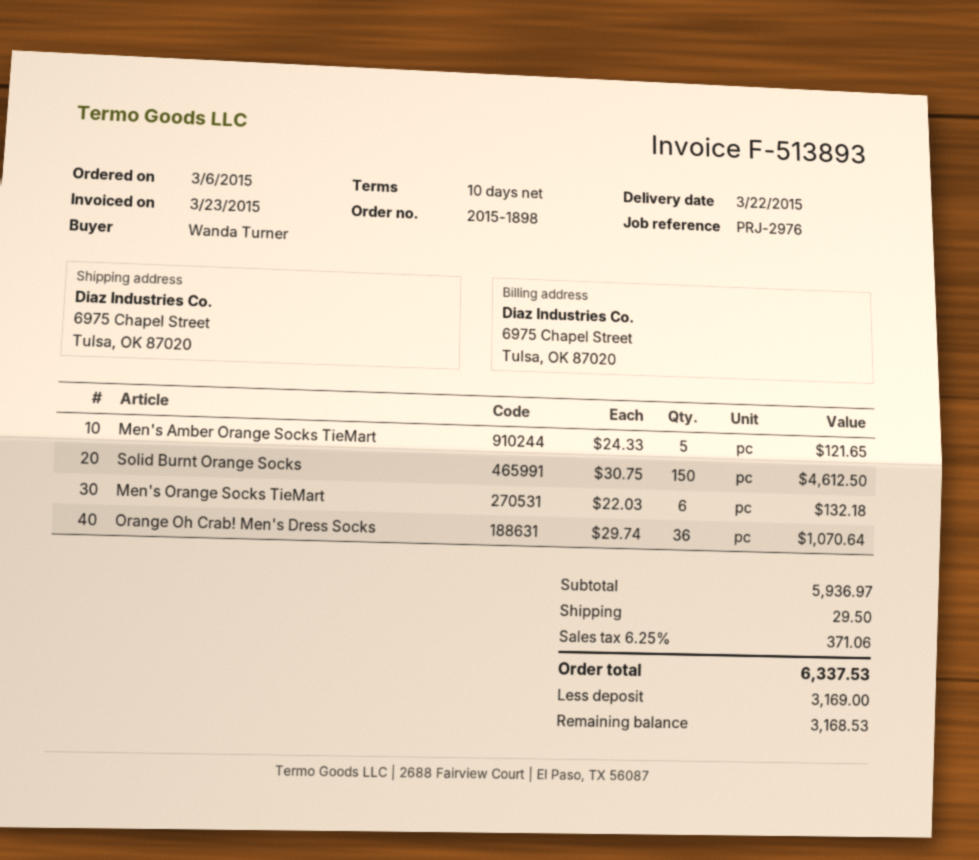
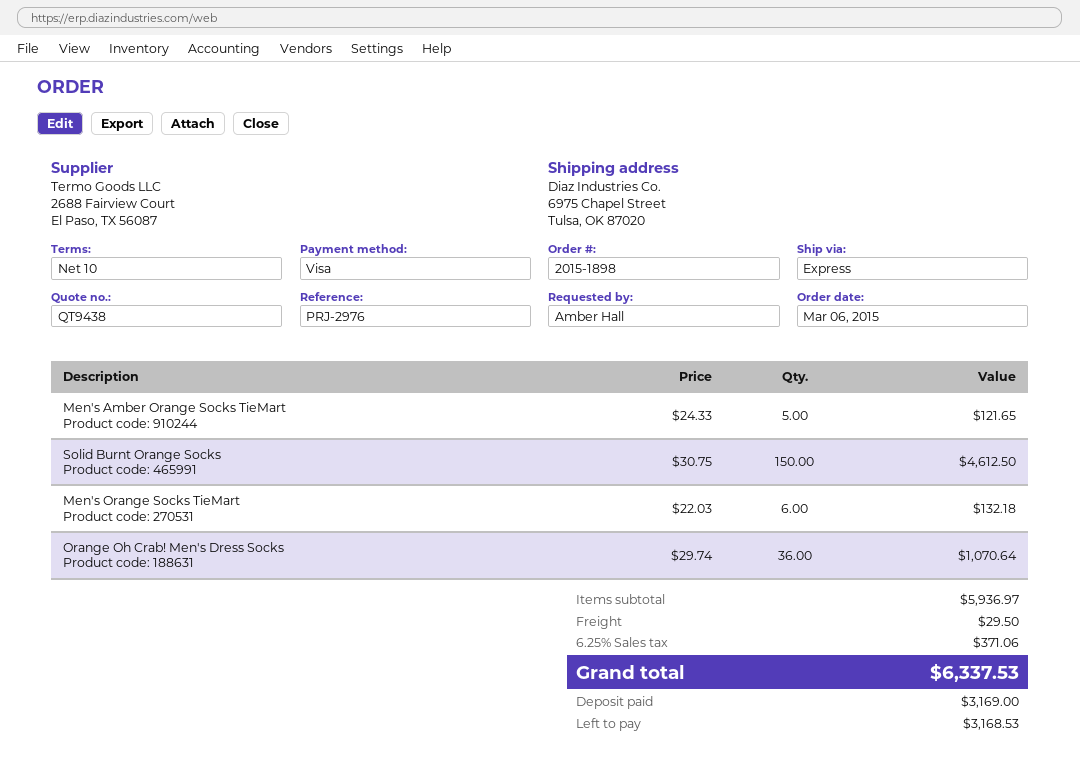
ordered by: Wanda Turner -> Amber Hall

